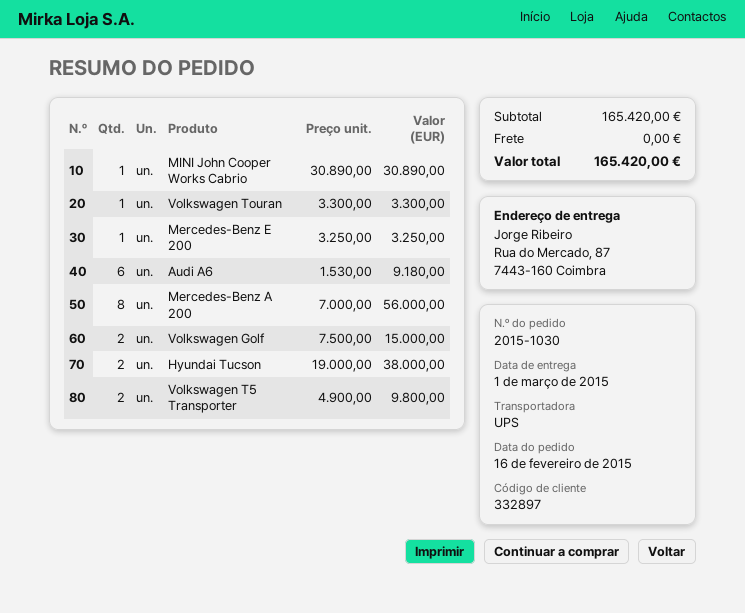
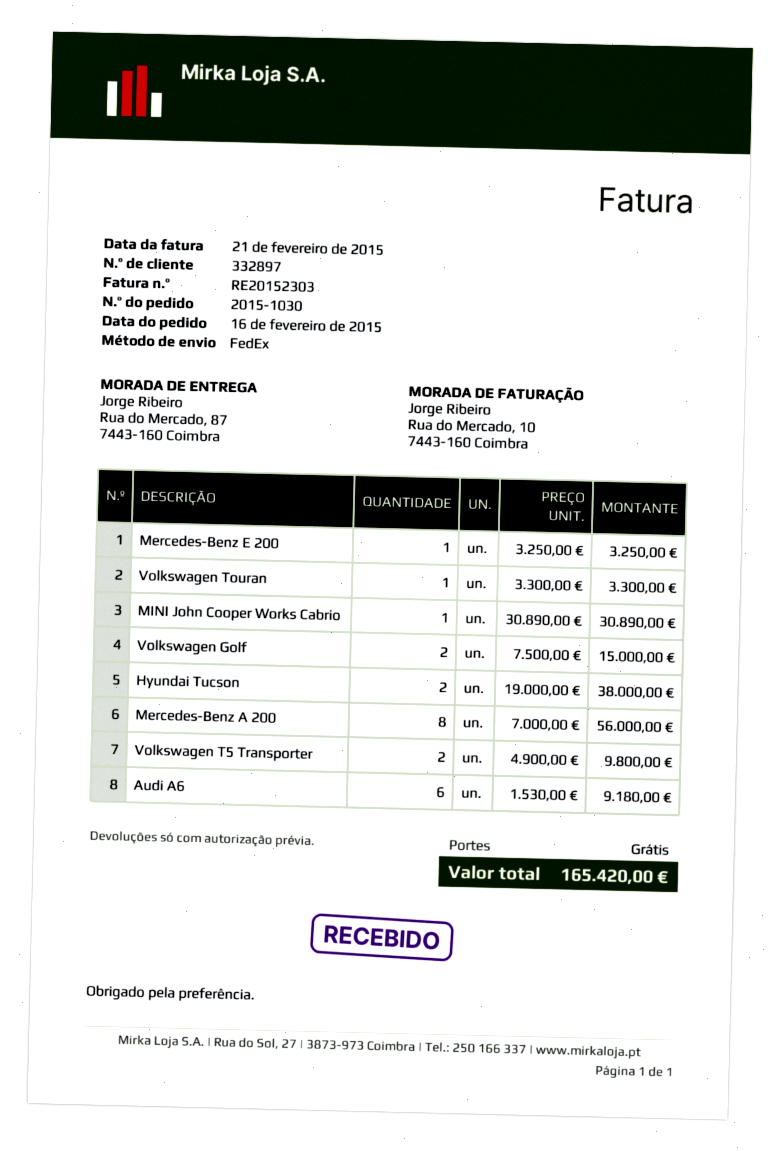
shipping method: UPS -> FedEx

